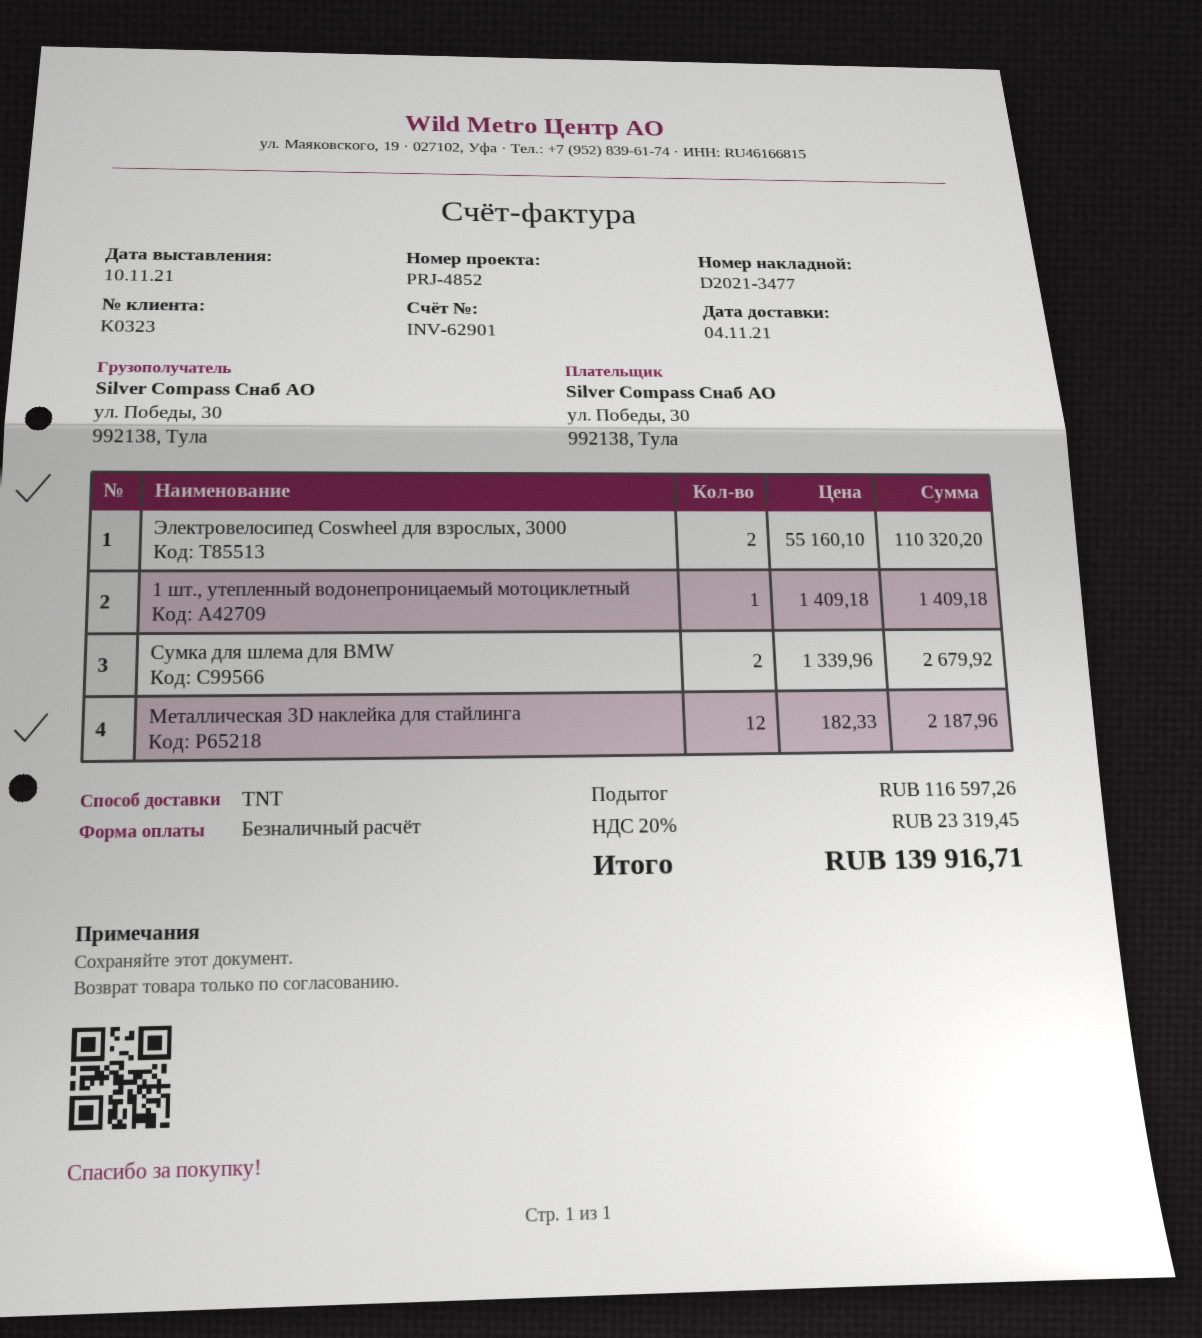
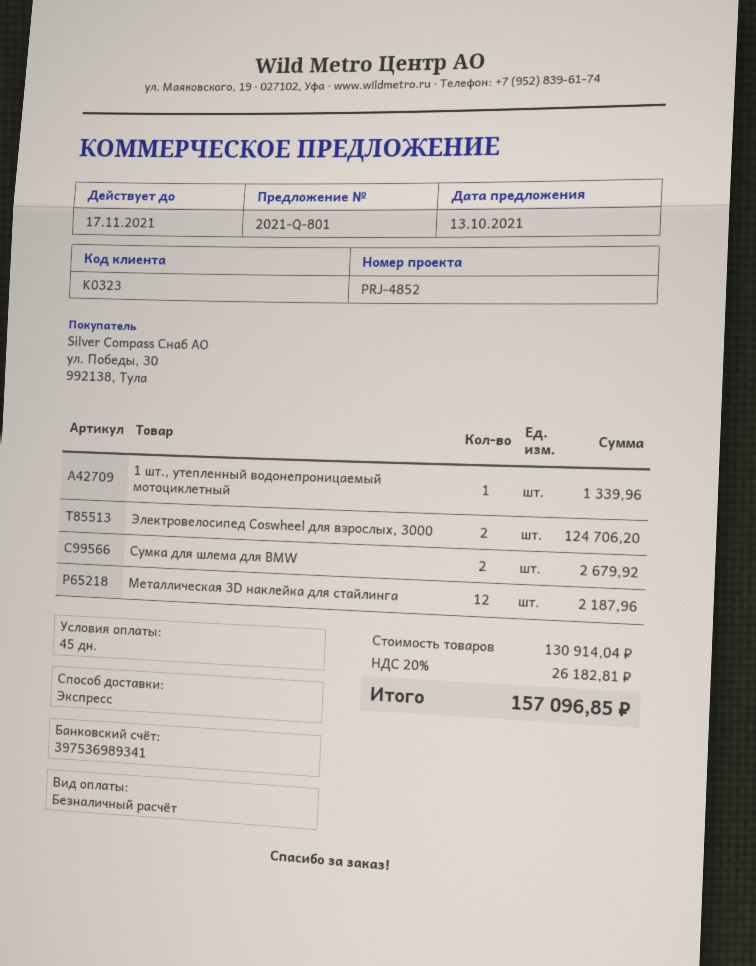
shipping method: TNT -> express
Электровелосипед Coswheel для взрослых, 3000: 2 for 110320.20 -> 2 for 124706.20
1 шт., утепленный водонепроницаемый мотоциклетный: 1 for 1409.18 -> 1 for 1339.96
subtotal: 116597.26 -> 130914.04
tax: 20% = 23319.45 -> 20% = 26182.81
total: 139916.71 -> 157096.85

